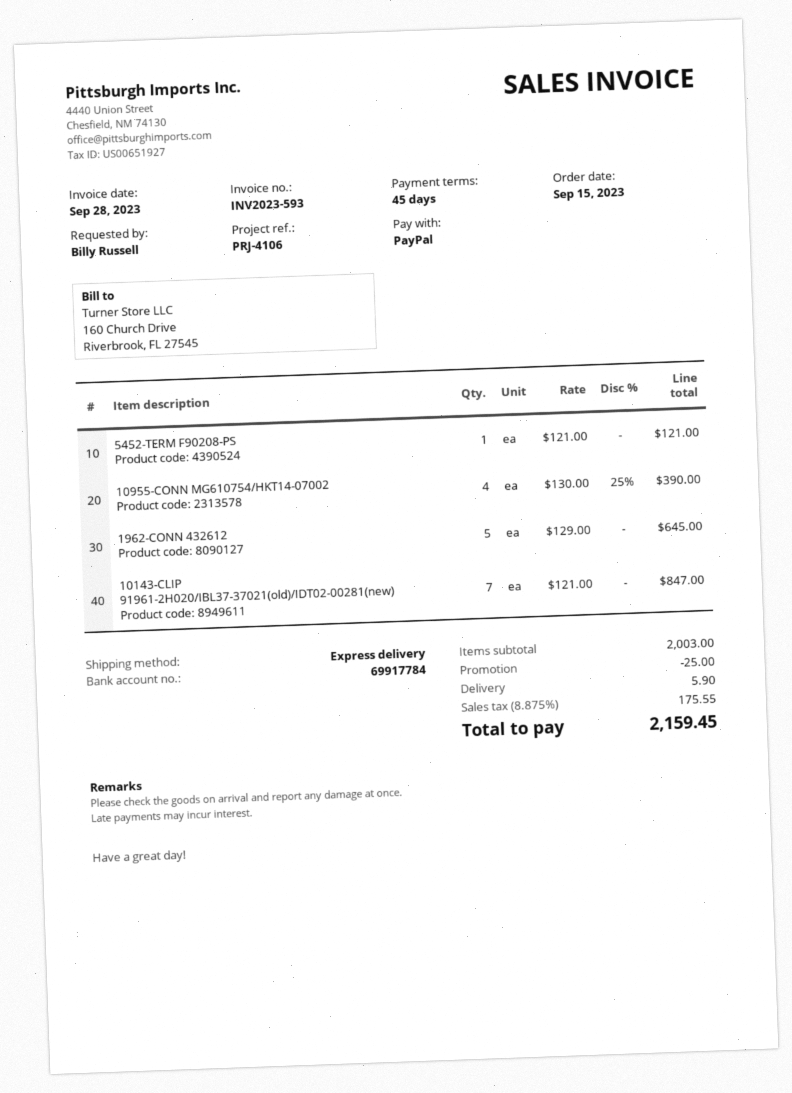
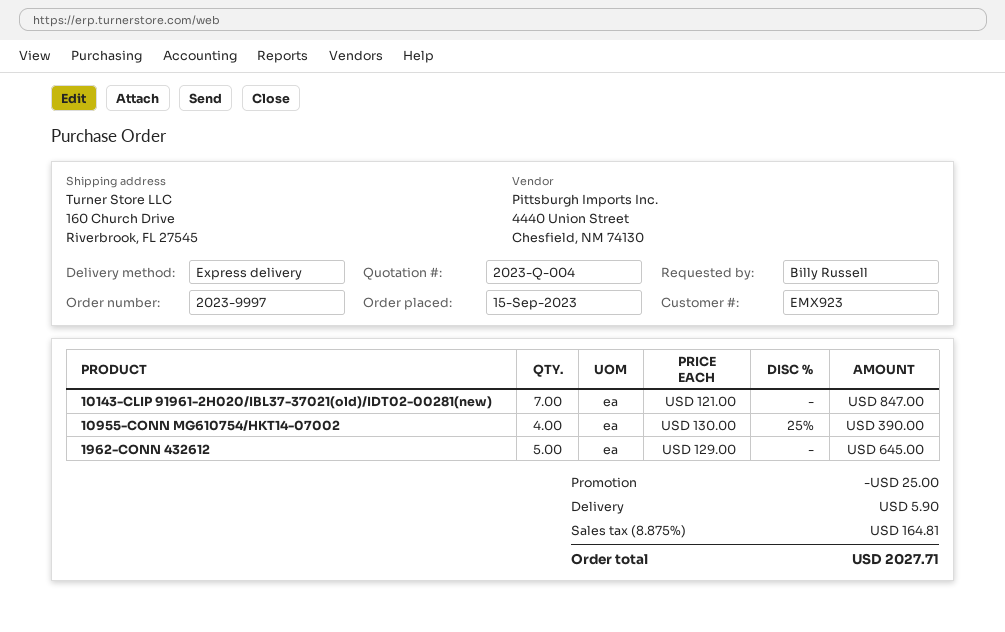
5452-TERM F90208-PS: 1 x 121.00 = 121.00 -> none
tax: 8.875% = 175.55 -> 8.875% = 164.81
total: 2159.45 -> 2027.71

